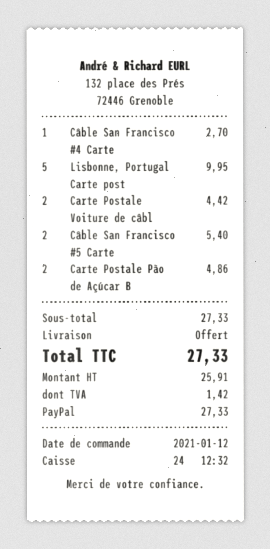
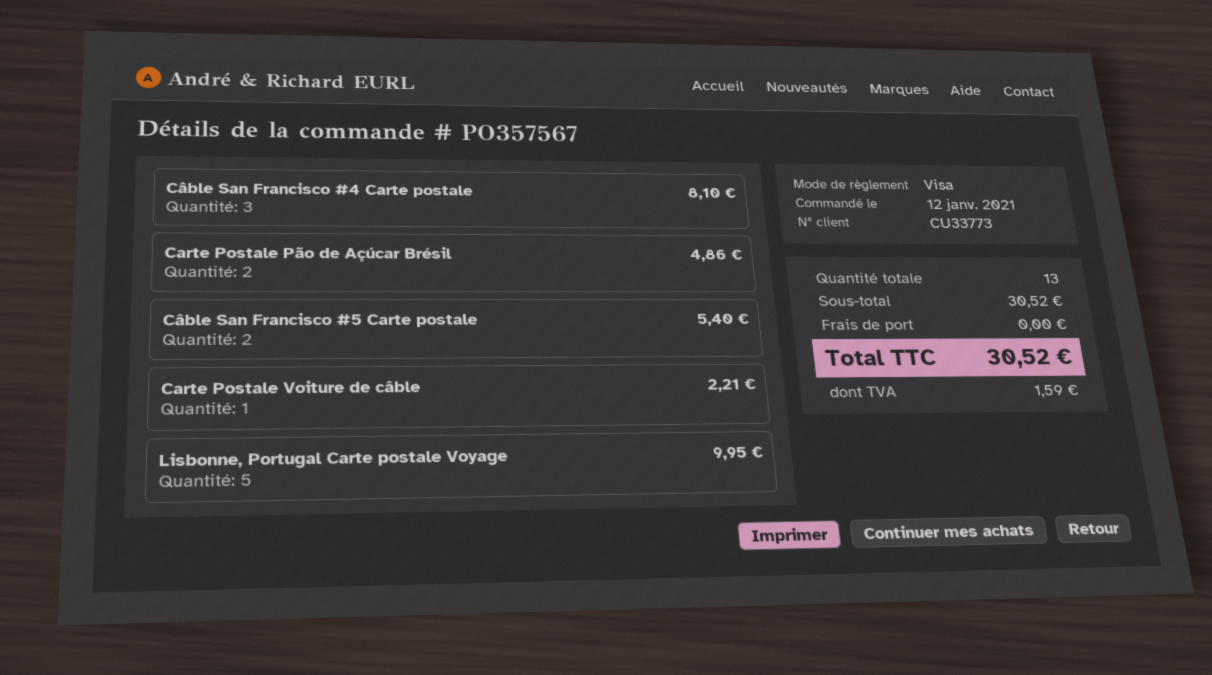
payment method: PayPal -> Visa
Câble San Francisco #4 Carte: 1 for 2.70 -> 3 for 8.10
Carte Postale Voiture de câbl: 2 for 4.42 -> 1 for 2.21
subtotal: 27.33 -> 30.52
tax: 1.42 -> 1.59
total: 27.33 -> 30.52

